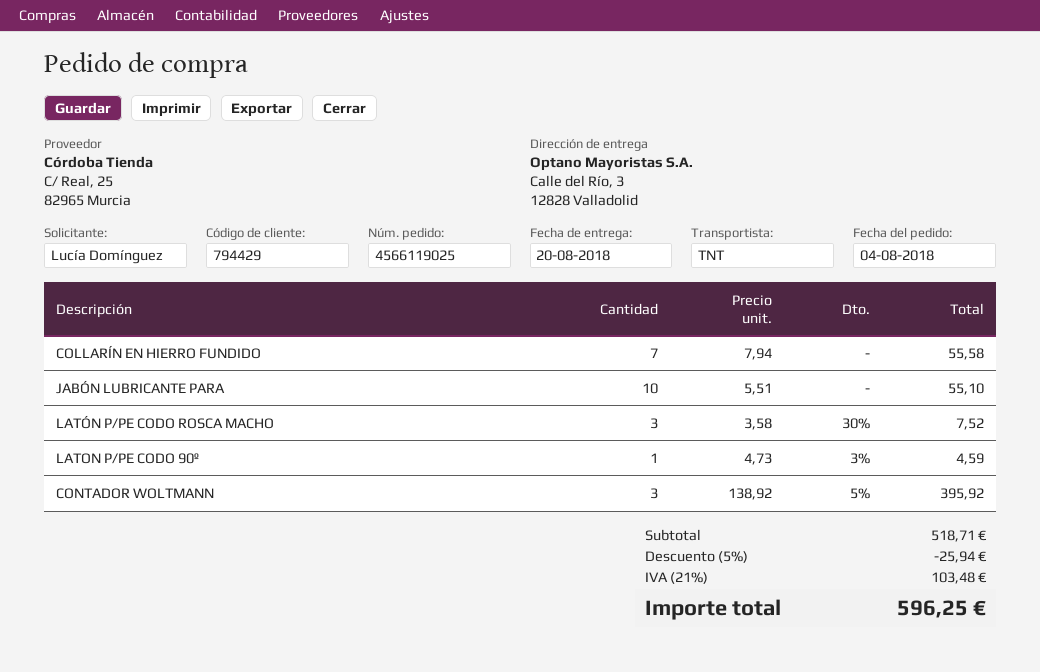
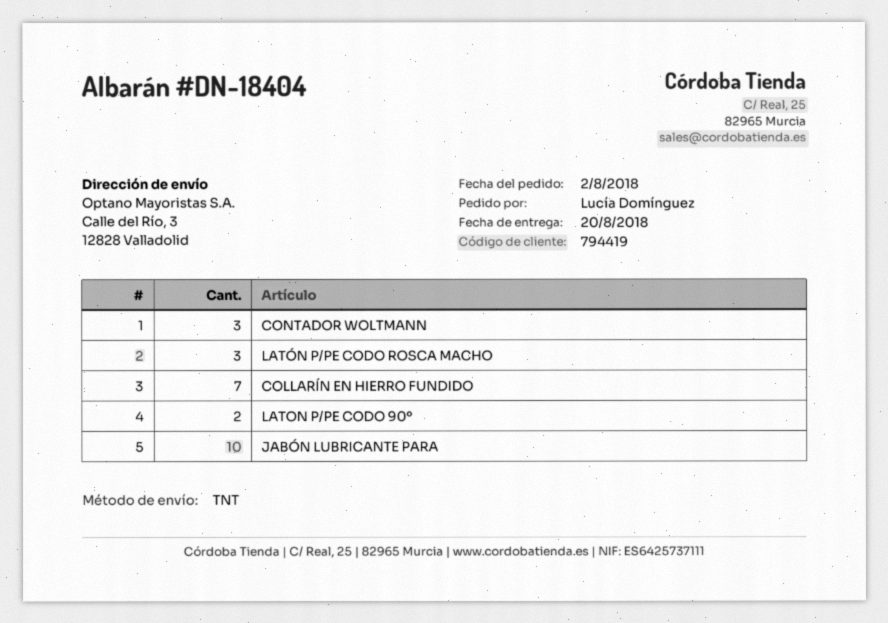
order date: 2018-08-04 -> 2018-08-02
customer number: 794429 -> 794419
LATON P/PE CODO 90º: 1 -> 2

